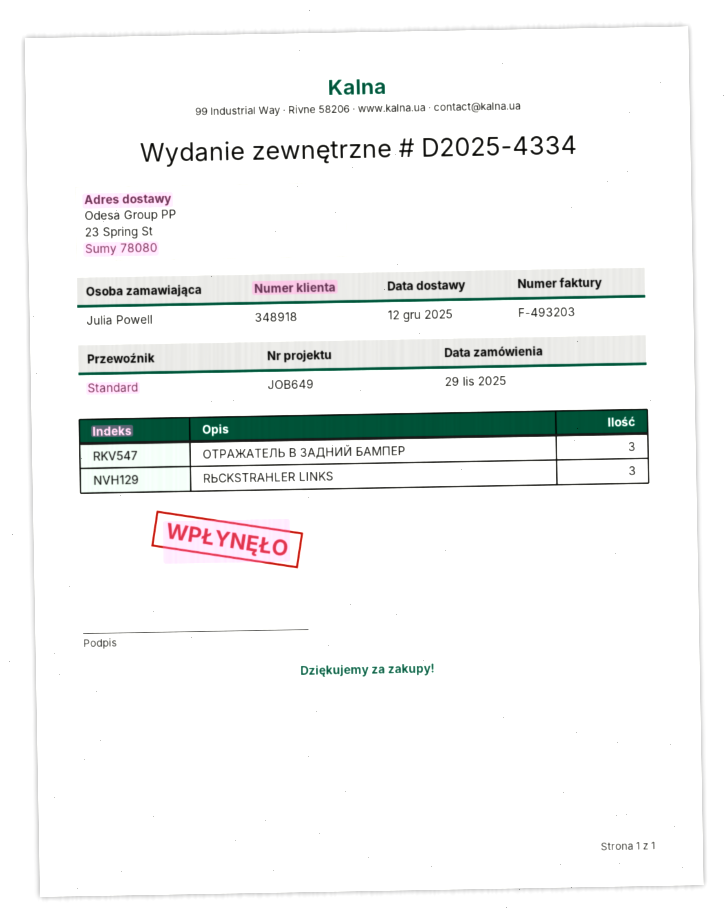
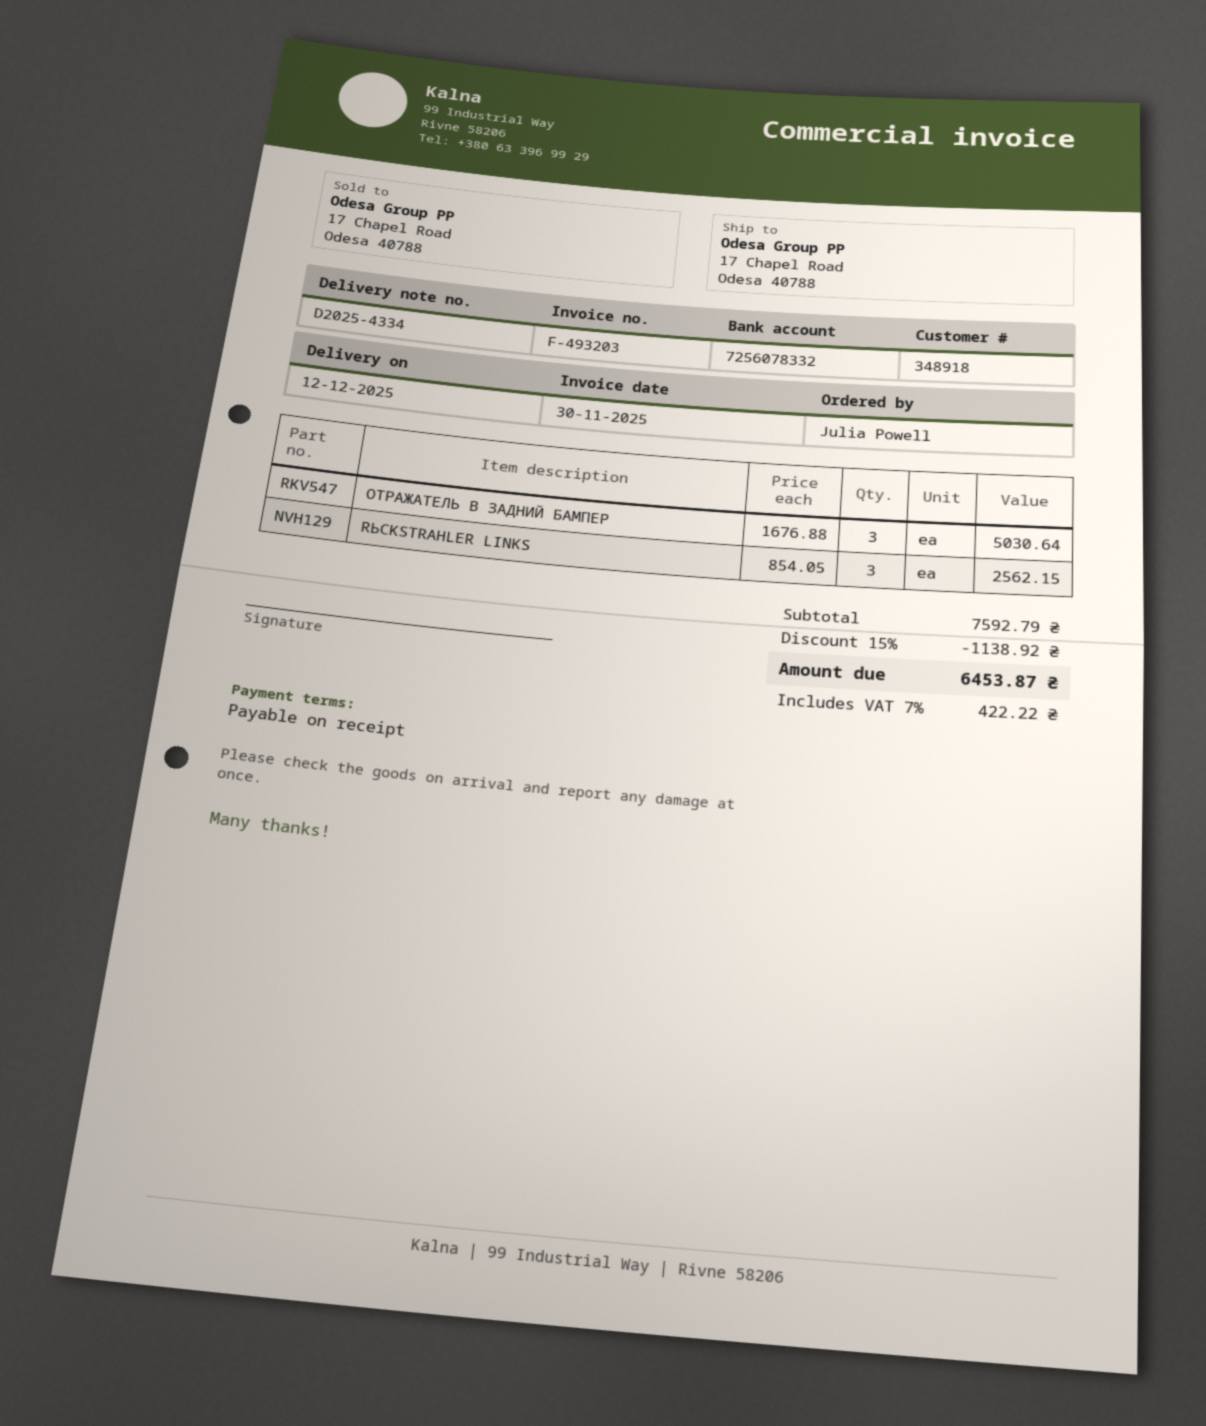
ship to: 23 Spring St, Sumy 78080 -> 17 Chapel Road, Odesa 40788

